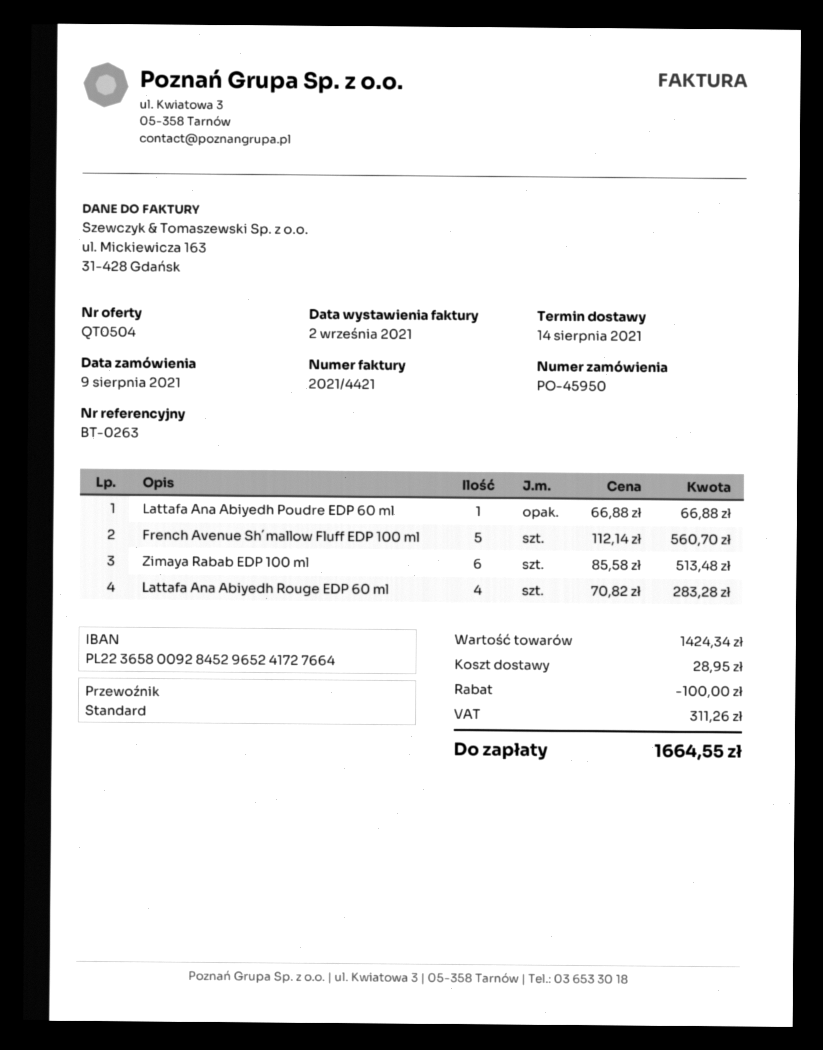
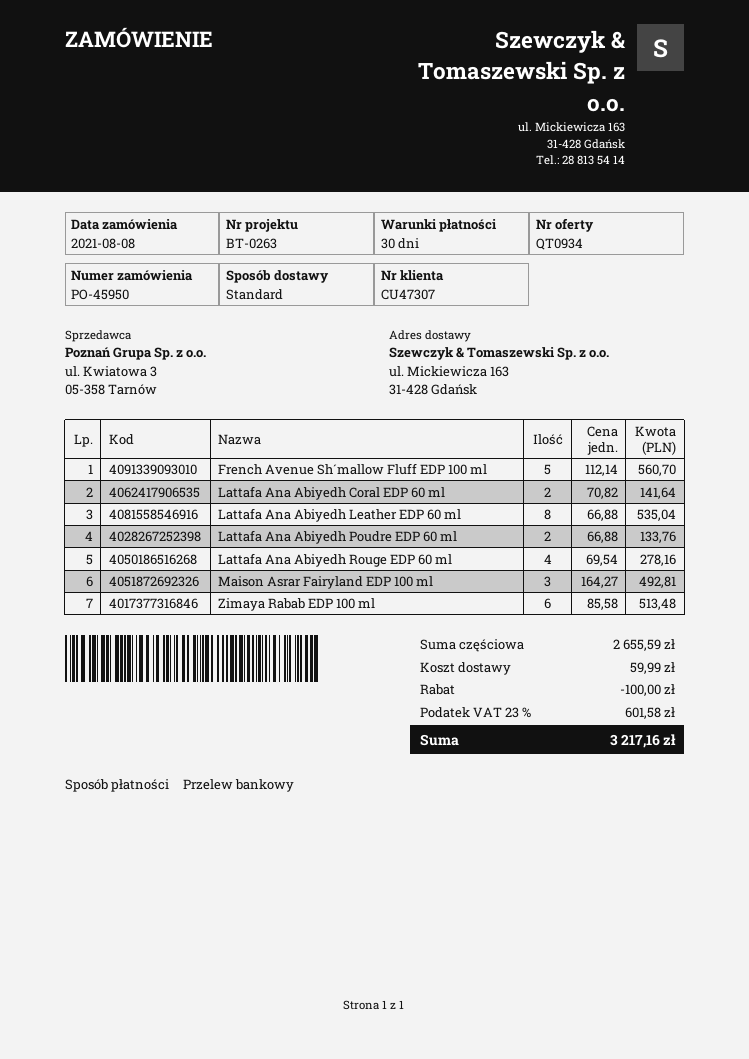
quote number: QT0504 -> QT0934
order date: 2021-08-09 -> 2021-08-08
Lattafa Ana Abiyedh Poudre EDP 60 ml: 1 x 66.88 = 66.88 -> 2 x 66.88 = 133.76
Lattafa Ana Abiyedh Rouge EDP 60 ml: 4 x 70.82 = 283.28 -> 4 x 69.54 = 278.16
Lattafa Ana Abiyedh Coral EDP 60 ml: none -> 2 x 70.82 = 141.64
Lattafa Ana Abiyedh Leather EDP 60 ml: none -> 8 x 66.88 = 535.04
Maison Asrar Fairyland EDP 100 ml: none -> 3 x 164.27 = 492.81
subtotal: 1424.34 -> 2655.59
shipping: 28.95 -> 59.99
tax: 311.26 -> 601.58
total: 1664.55 -> 3217.16

